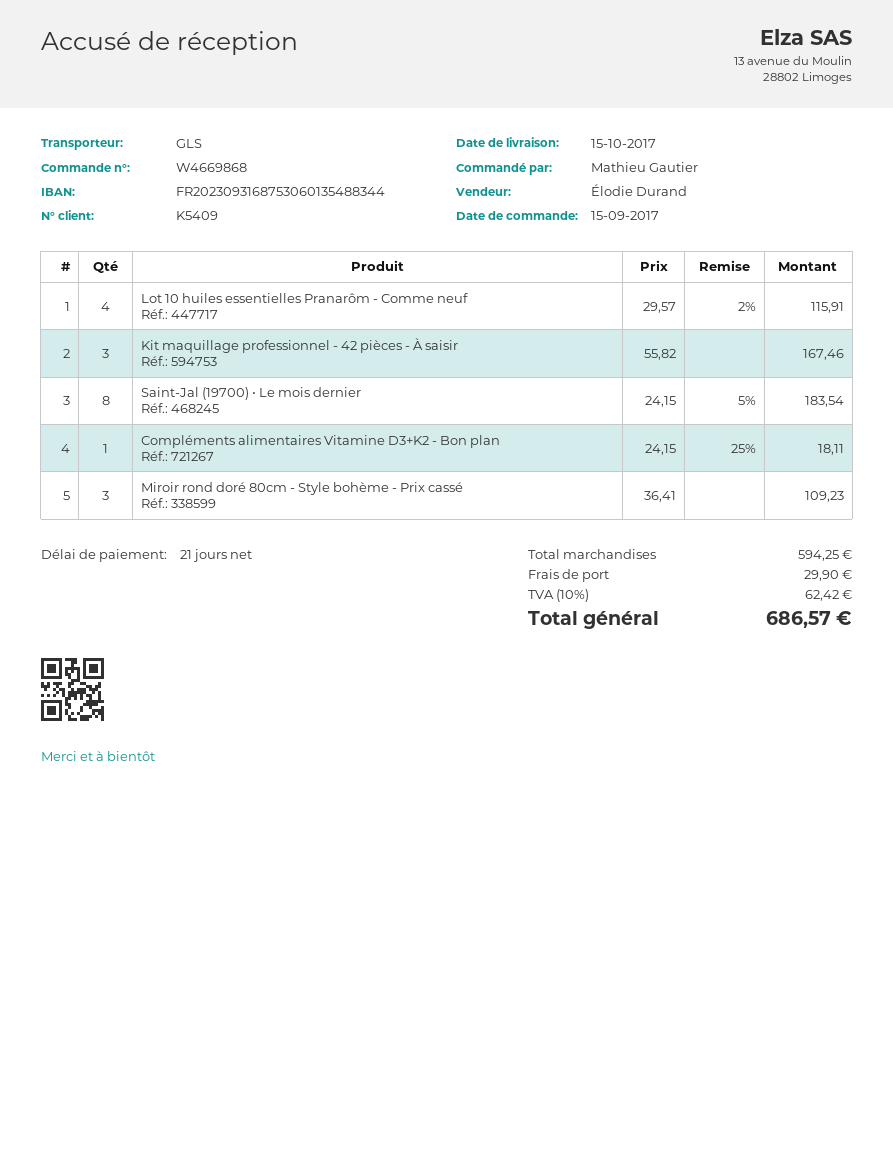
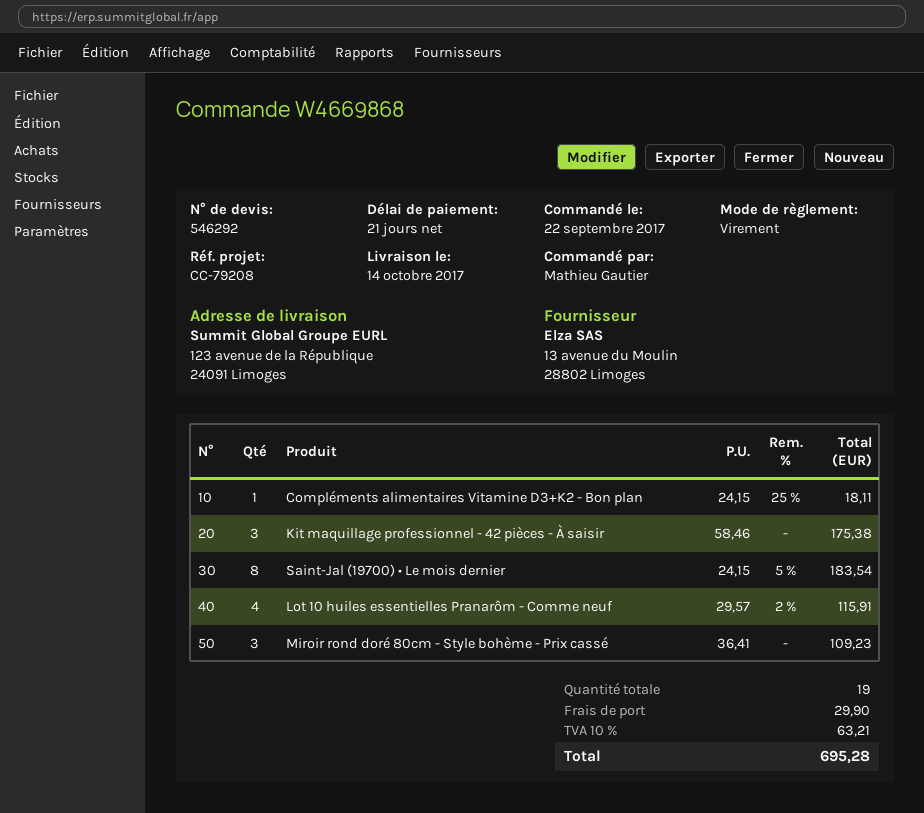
order date: 2017-09-15 -> 2017-09-22
delivery date: 2017-10-15 -> 2017-10-14
Kit maquillage professionnel - 42 pièces - À saisir: 3 x 55.82 = 167.46 -> 3 x 58.46 = 175.38
tax: 10% = 62.42 -> 10% = 63.21
total: 686.57 -> 695.28

